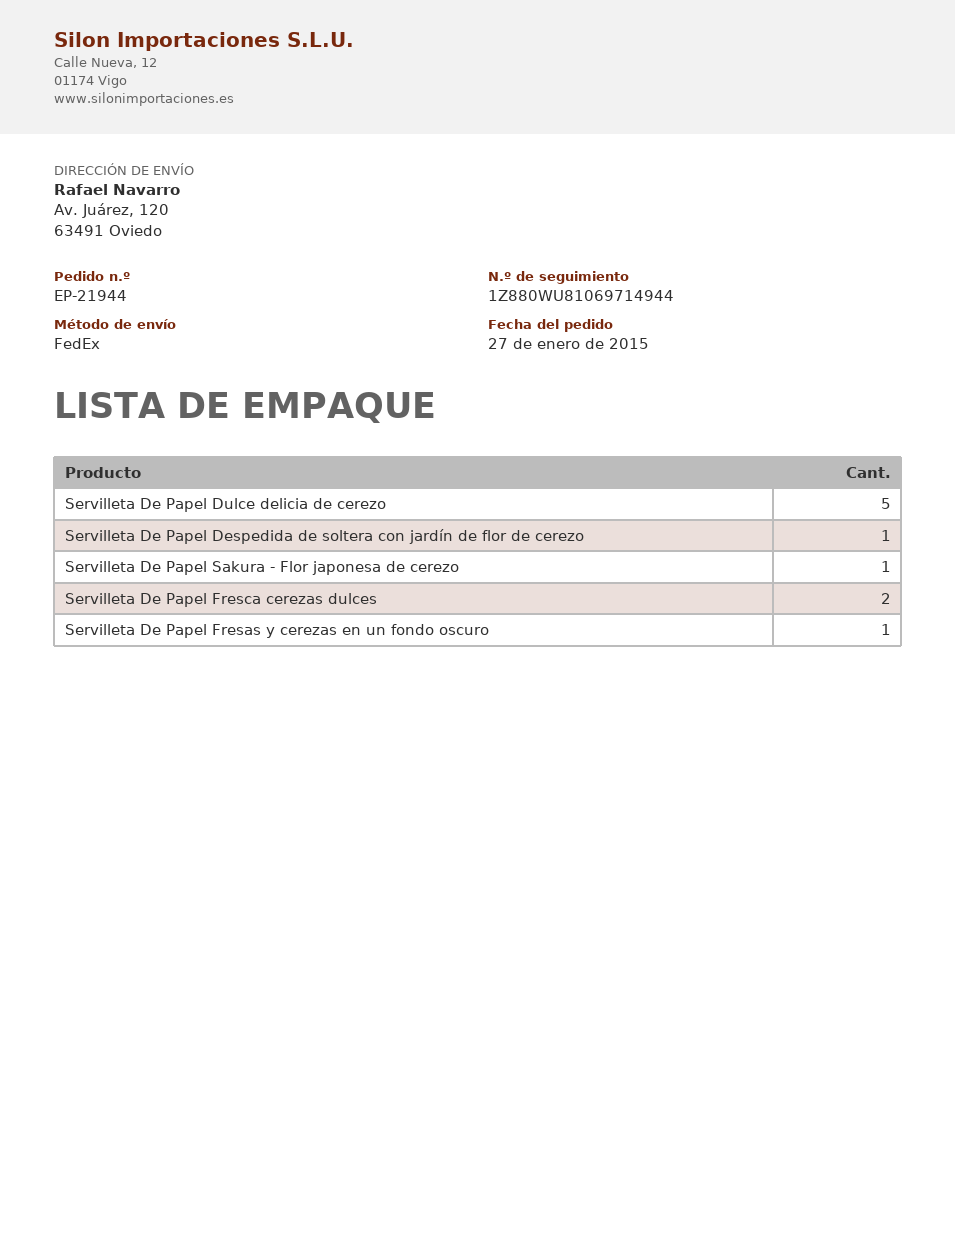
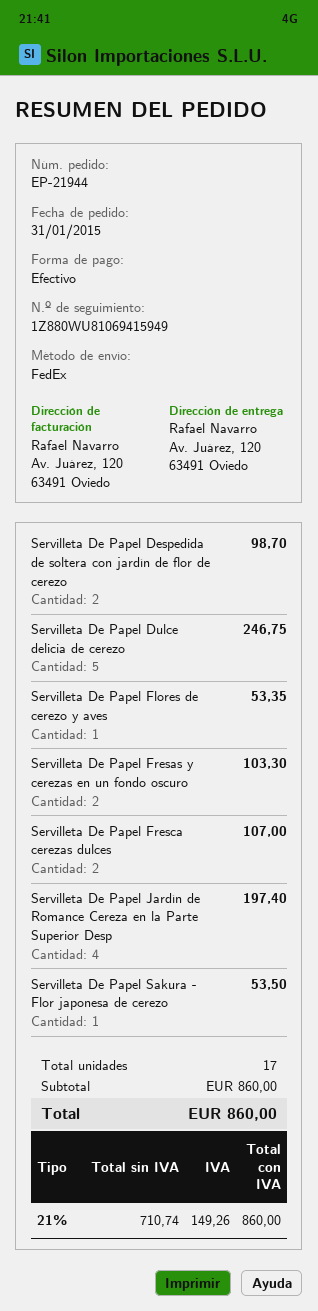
order date: 2015-01-27 -> 2015-01-31
tracking number: 1Z880WU81069714944 -> 1Z880WU81069415949
Servilleta De Papel Despedida de soltera con jardín de flor de cerezo: 1 -> 2
Servilleta De Papel Fresas y cerezas en un fondo oscuro: 1 -> 2
Servilleta De Papel Flores de cerezo y aves: none -> 1
Servilleta De Papel Jardín de Romance Cereza en la Parte Superior Desp: none -> 4

